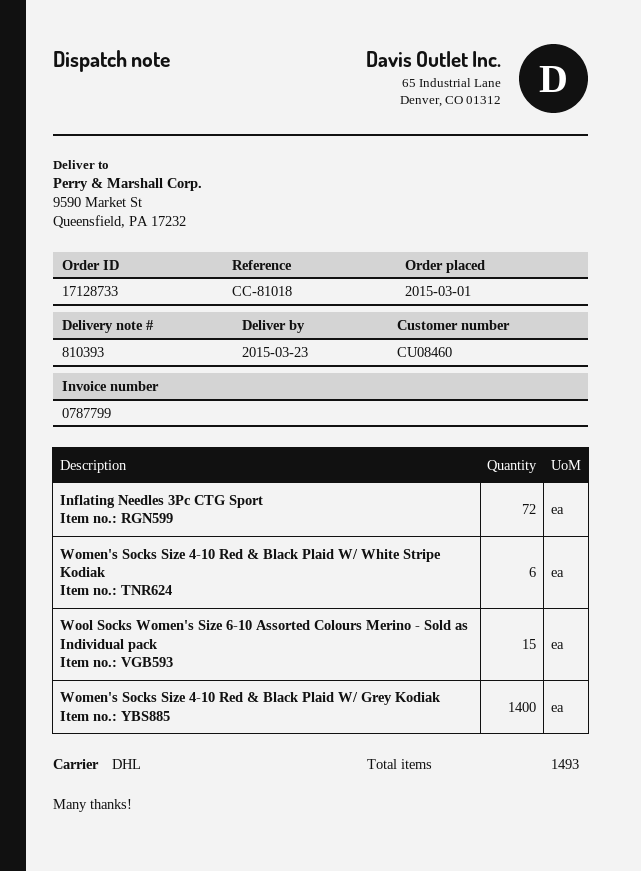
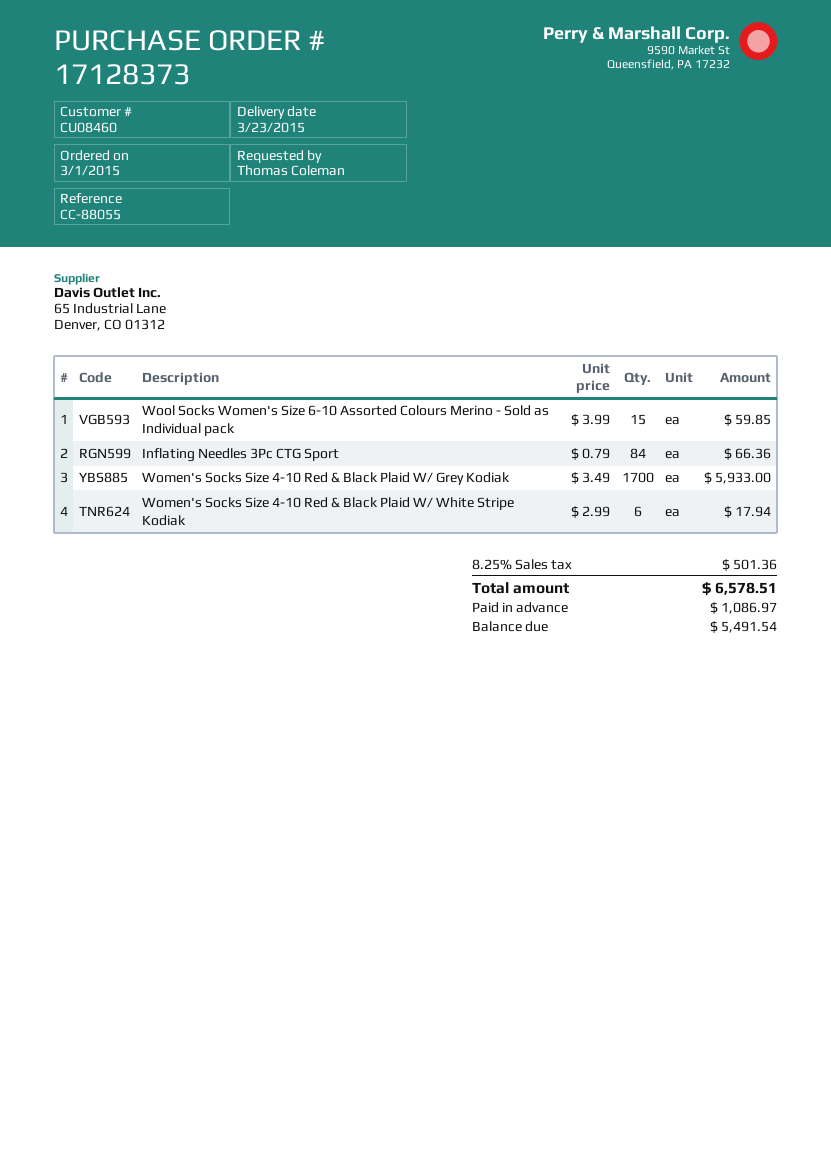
order number: 17128733 -> 17128373
reference: CC-81018 -> CC-88055
Inflating Needles 3Pc CTG Sport: 72 -> 84
Women's Socks Size 4-10 Red & Black Plaid W/ Grey Kodiak: 1400 -> 1700

